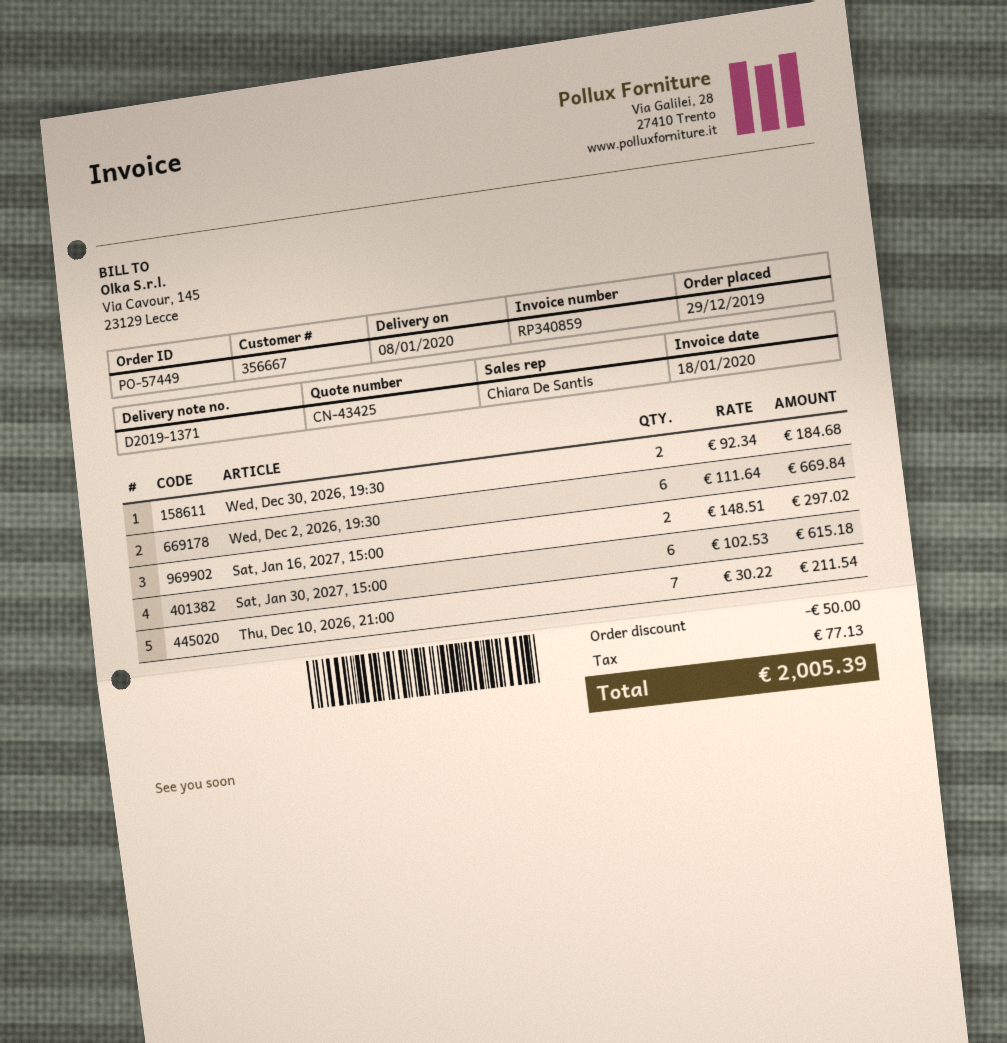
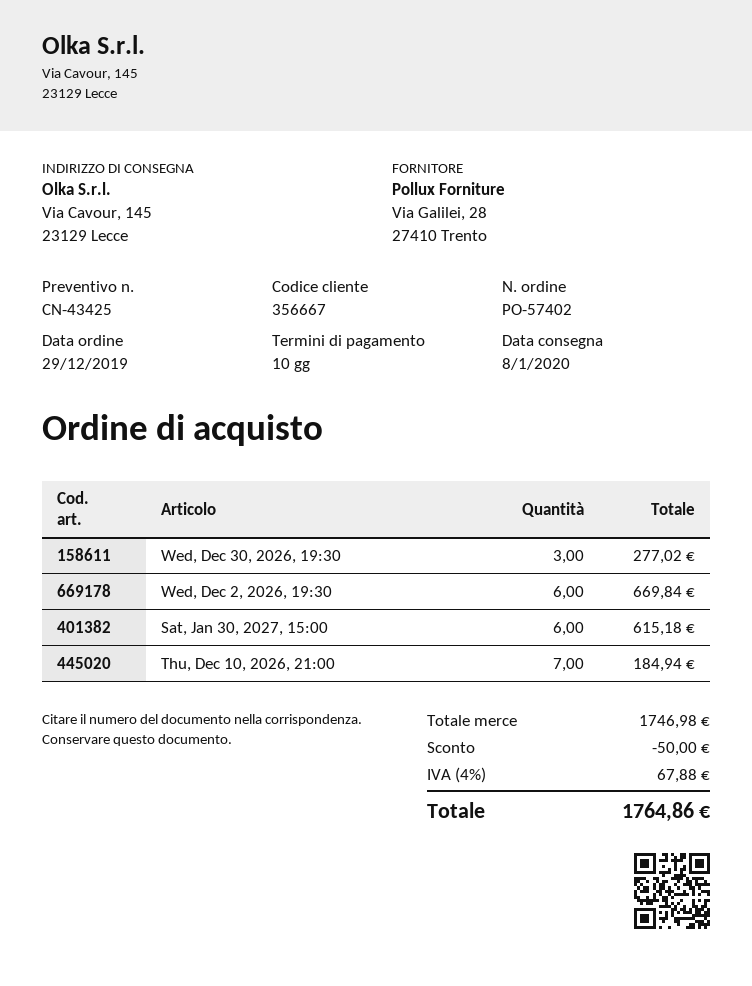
order number: PO-57449 -> PO-57402
Wed, Dec 30, 2026, 19:30: 2 for 184.68 -> 3 for 277.02
Sat, Jan 16, 2027, 15:00: 2 for 297.02 -> none
Thu, Dec 10, 2026, 21:00: 7 for 211.54 -> 7 for 184.94
tax: 77.13 -> 67.88
total: 2005.39 -> 1764.86

